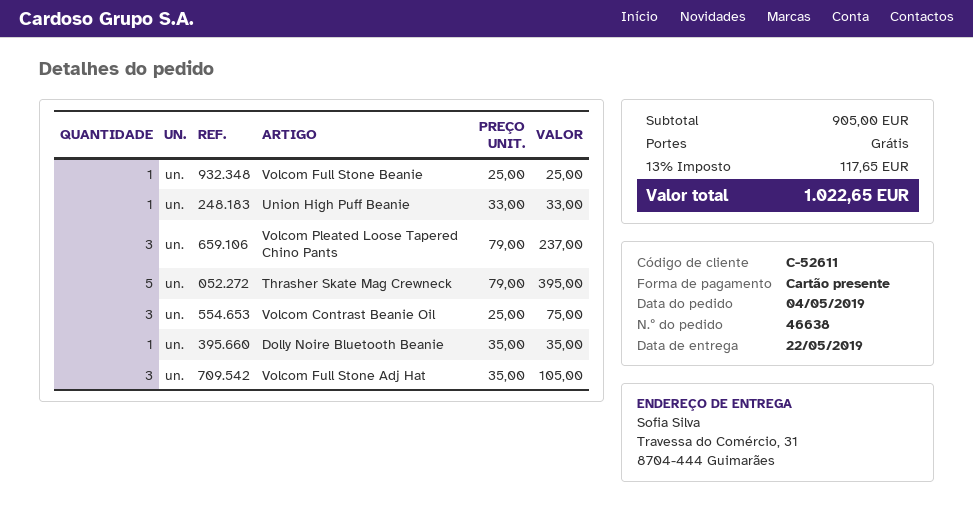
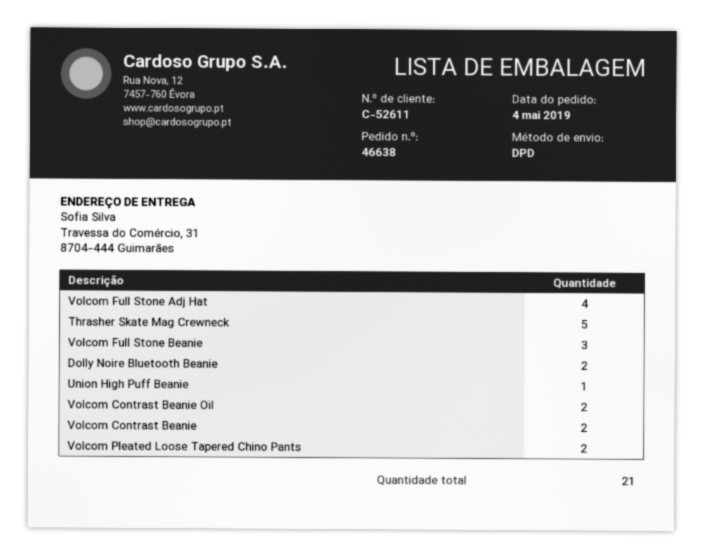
Volcom Full Stone Beanie: 1 -> 3
Volcom Pleated Loose Tapered Chino Pants: 3 -> 2
Volcom Contrast Beanie Oil: 3 -> 2
Dolly Noire Bluetooth Beanie: 1 -> 2
Volcom Full Stone Adj Hat: 3 -> 4
Volcom Contrast Beanie: none -> 2

